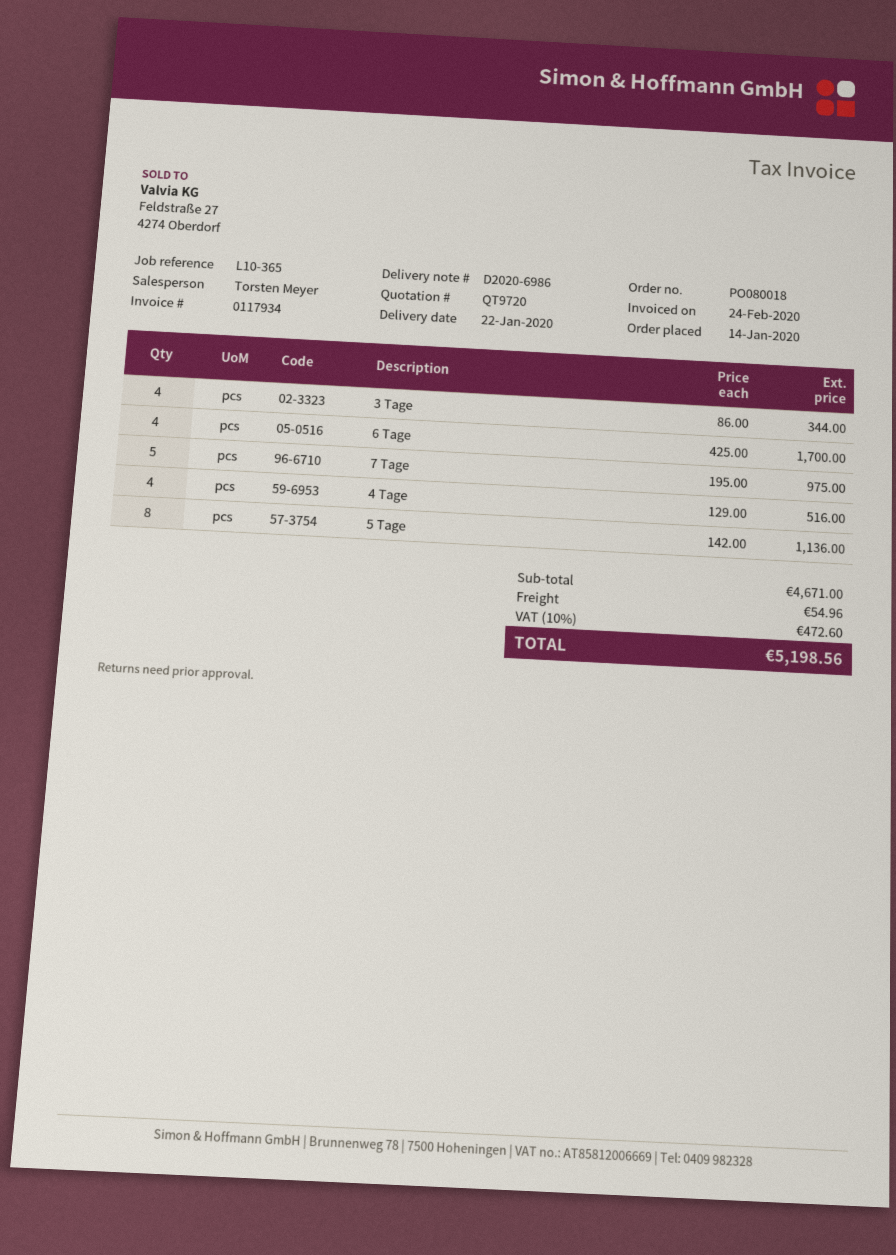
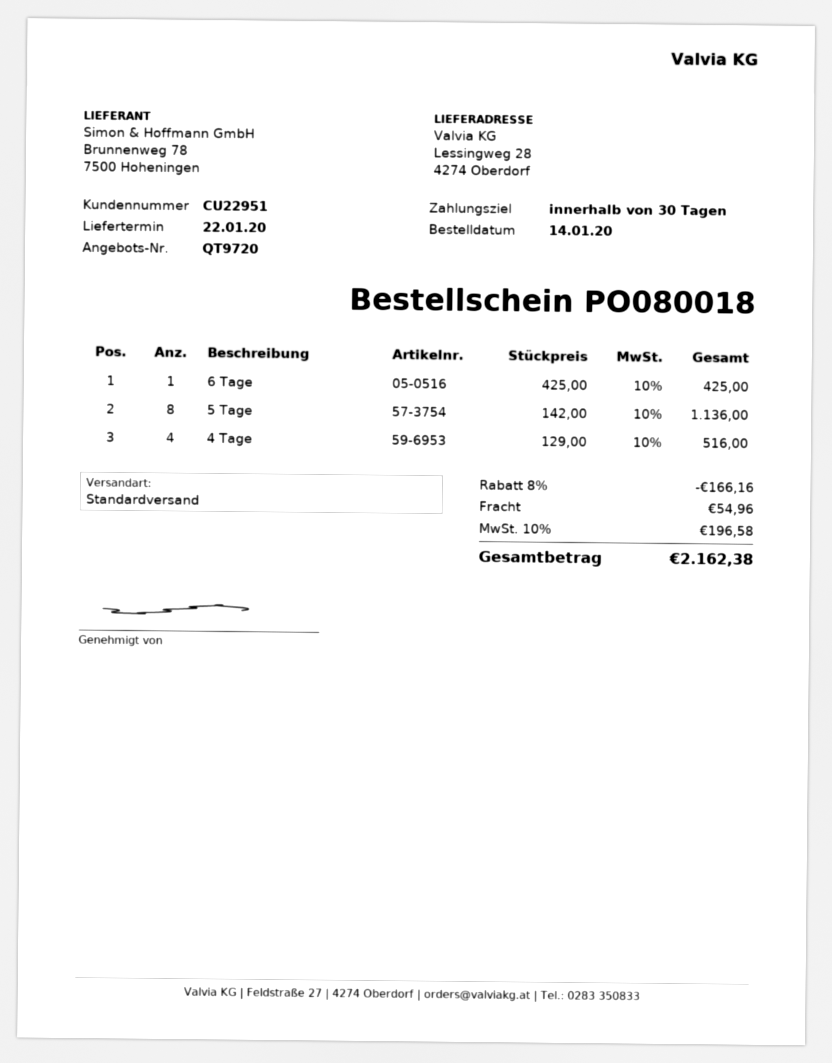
3 Tage: 4 x 86.00 = 344.00 -> none
6 Tage: 4 x 425.00 = 1700.00 -> 1 x 425.00 = 425.00
7 Tage: 5 x 195.00 = 975.00 -> none
discount: none -> 8% = 166.16
tax: 10% = 472.60 -> 10% = 196.58
total: 5198.56 -> 2162.38

